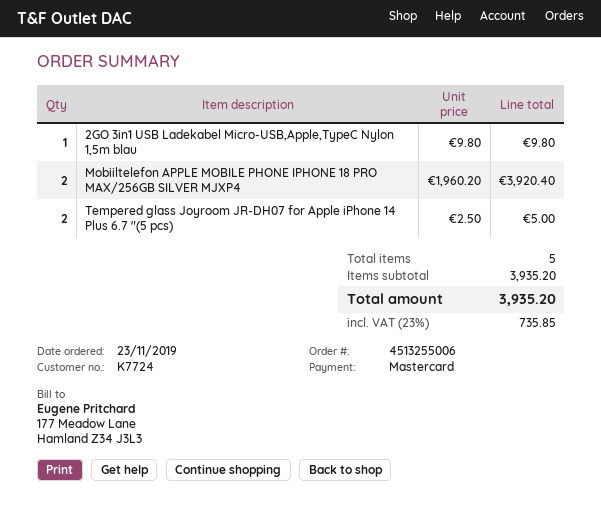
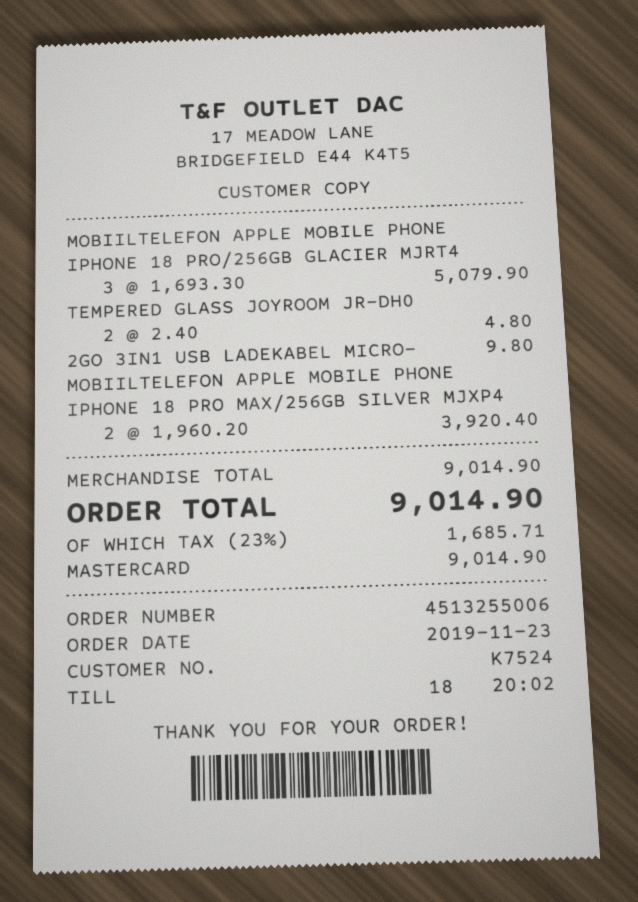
customer number: K7724 -> K7524
Tempered glass Joyroom JR-DH07 for Apple iPhone 14 Plus 6.7 "(5 pcs): 2 x 2.50 = 5.00 -> 2 x 2.40 = 4.80
MOBIILTELEFON APPLE MOBILE PHONE IPHONE 18 PRO/256GB GLACIER MJRT4: none -> 3 x 1693.30 = 5079.90
subtotal: 3935.20 -> 9014.90
tax: 23% = 735.85 -> 23% = 1685.71
total: 3935.20 -> 9014.90

